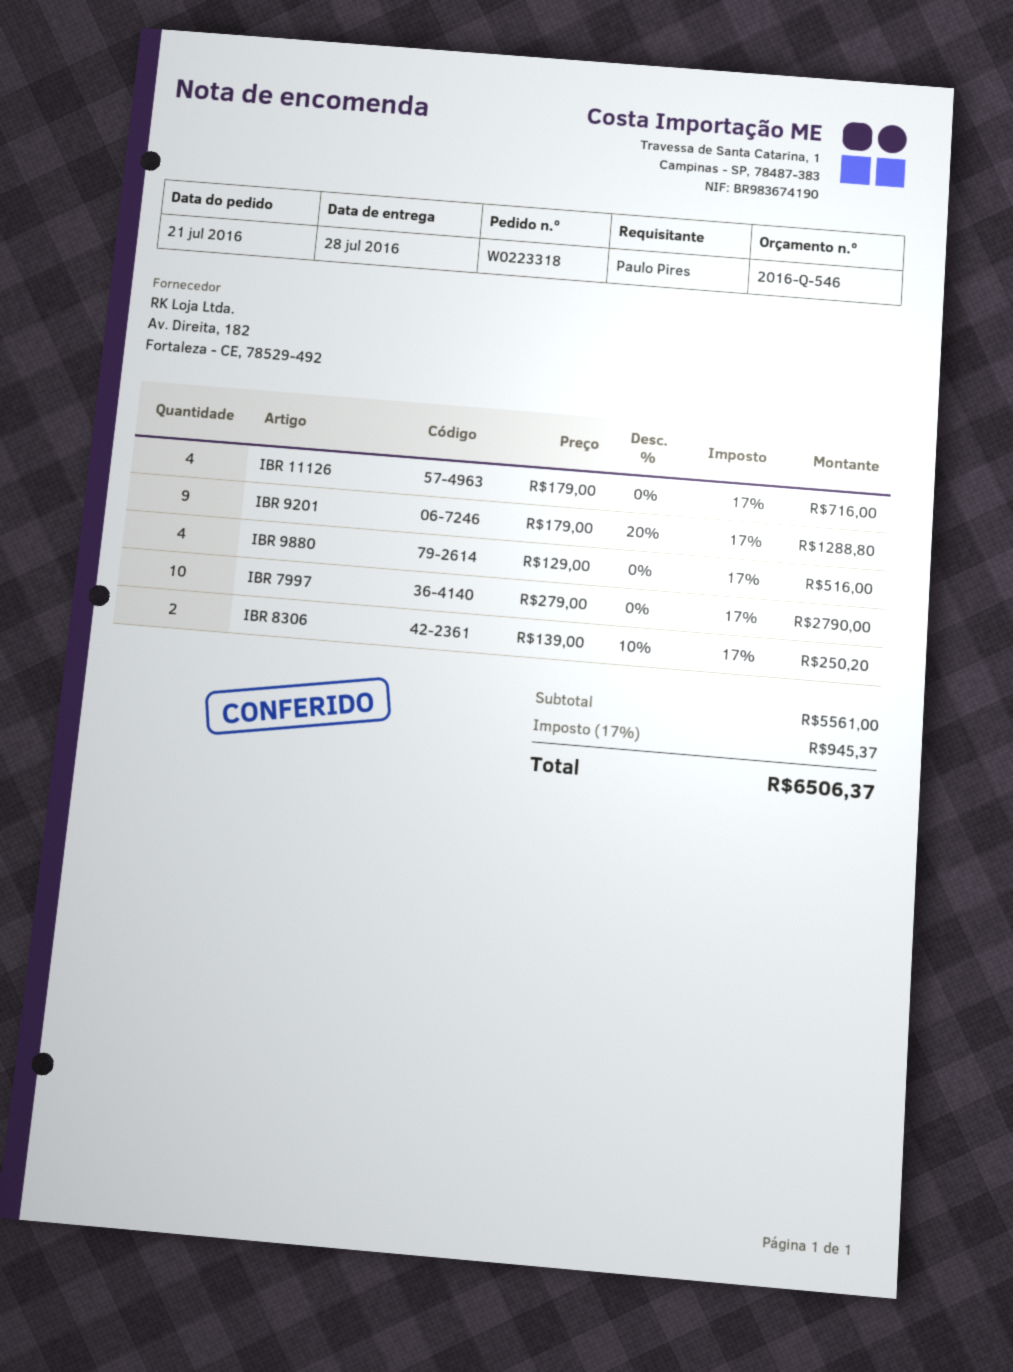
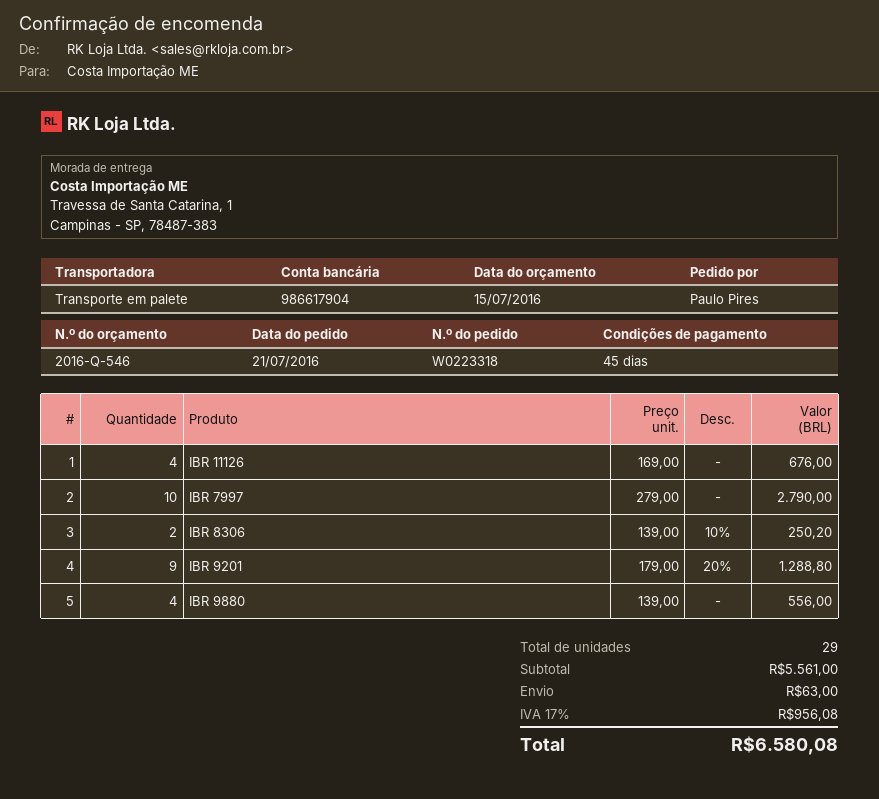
IBR 11126: 4 x 179.00 = 716.00 -> 4 x 169.00 = 676.00
IBR 9880: 4 x 129.00 = 516.00 -> 4 x 139.00 = 556.00
shipping: none -> 63.00
tax: 17% = 945.37 -> 17% = 956.08
total: 6506.37 -> 6580.08

